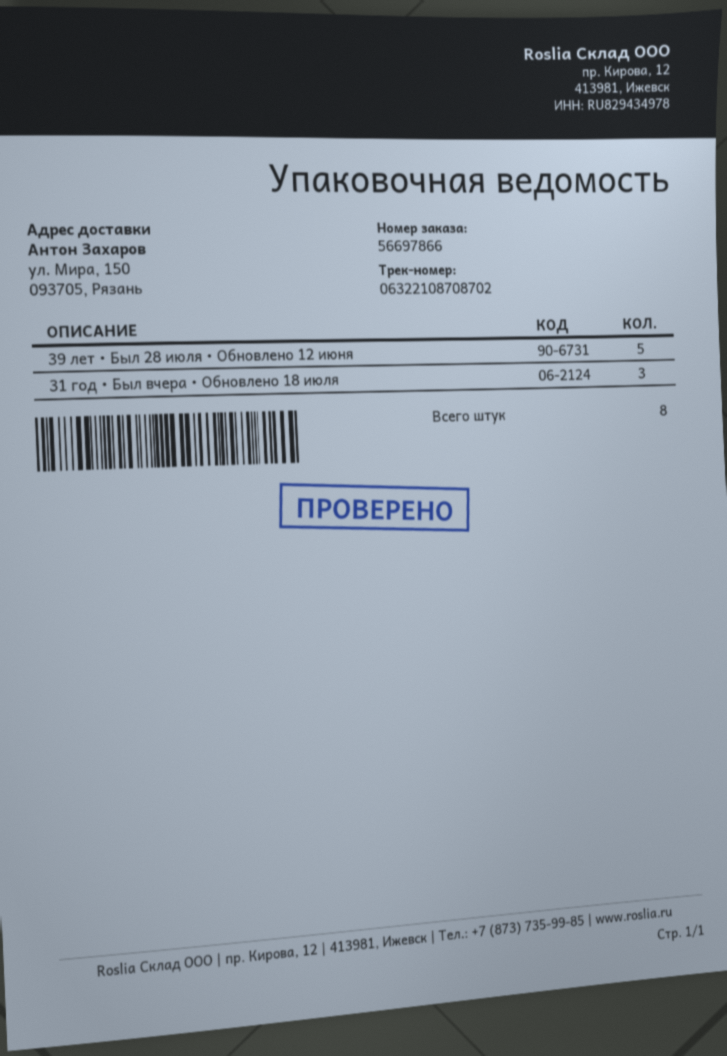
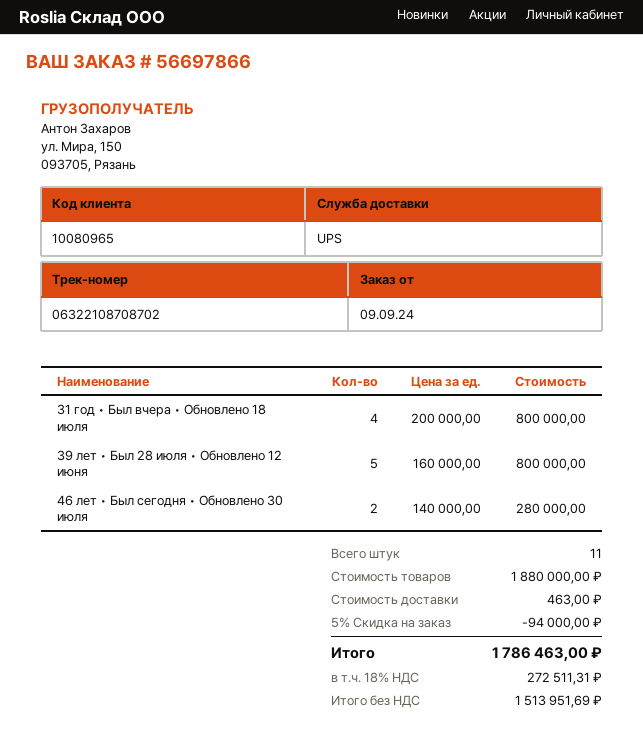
31 год • Был вчера • Обновлено 18 июля: 3 -> 4
46 лет • Был сегодня • Обновлено 30 июля: none -> 2
total quantity: 8 -> 11

